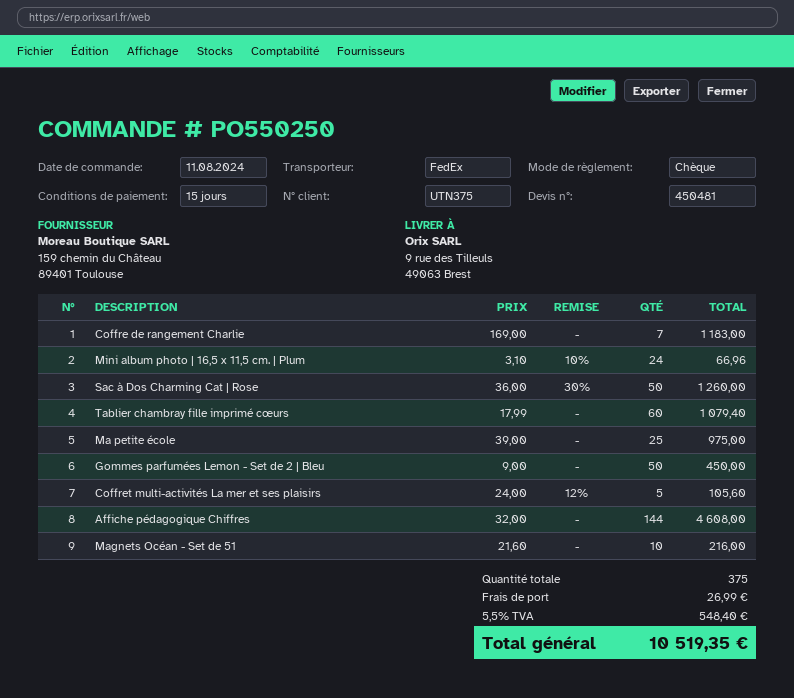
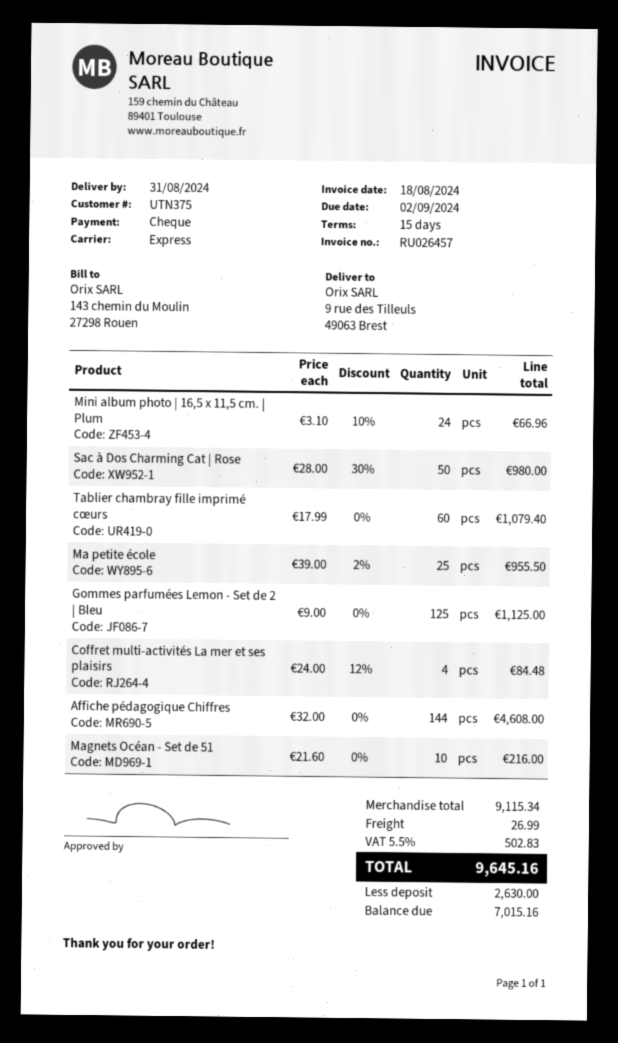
shipping method: FedEx -> express
Coffre de rangement Charlie: 7 x 169.00 = 1183.00 -> none
Sac à Dos Charming Cat | Rose: 50 x 36.00 - 30% = 1260.00 -> 50 x 28.00 - 30% = 980.00
Ma petite école: 25 x 39.00 = 975.00 -> 25 x 39.00 - 2% = 955.50
Gommes parfumées Lemon - Set de 2 | Bleu: 50 x 9.00 = 450.00 -> 125 x 9.00 = 1125.00
Coffret multi-activités La mer et ses plaisirs: 5 x 24.00 - 12% = 105.60 -> 4 x 24.00 - 12% = 84.48
tax: 5.5% = 548.40 -> 5.5% = 502.83
total: 10519.35 -> 9645.16

